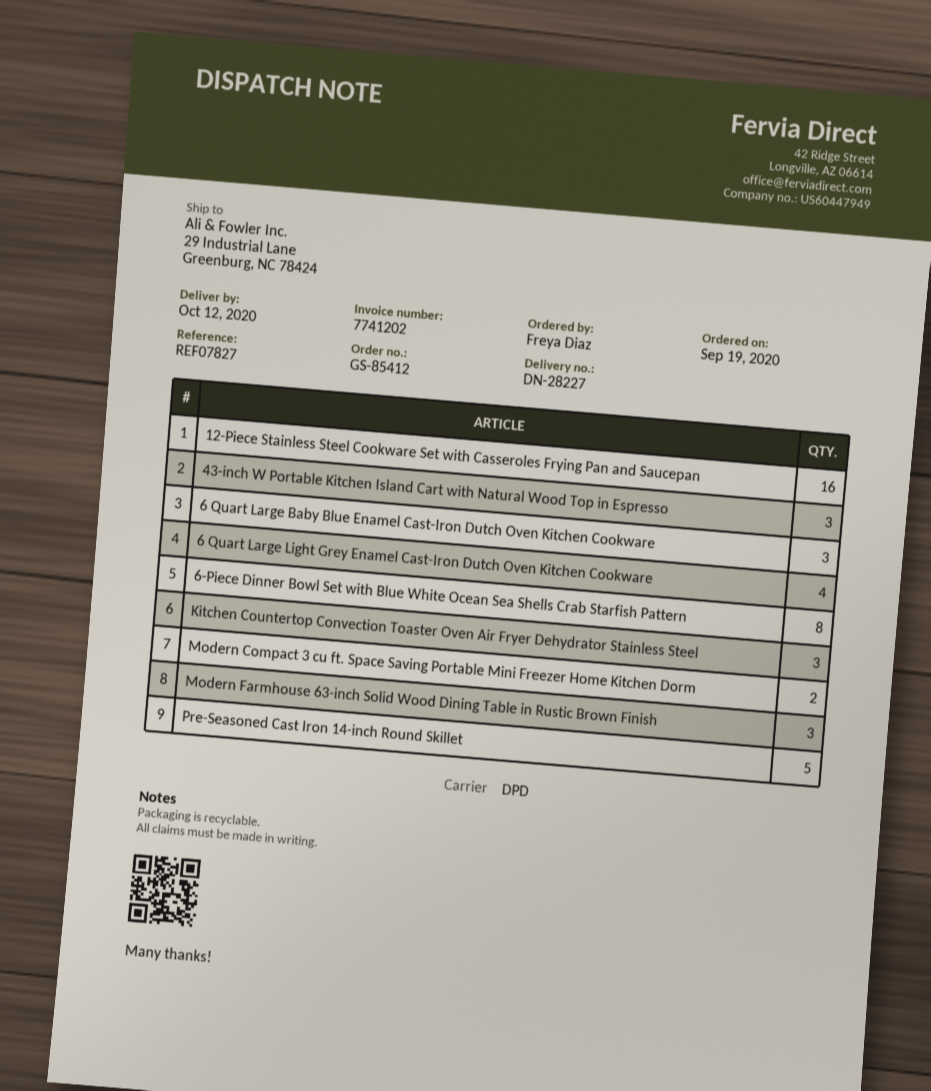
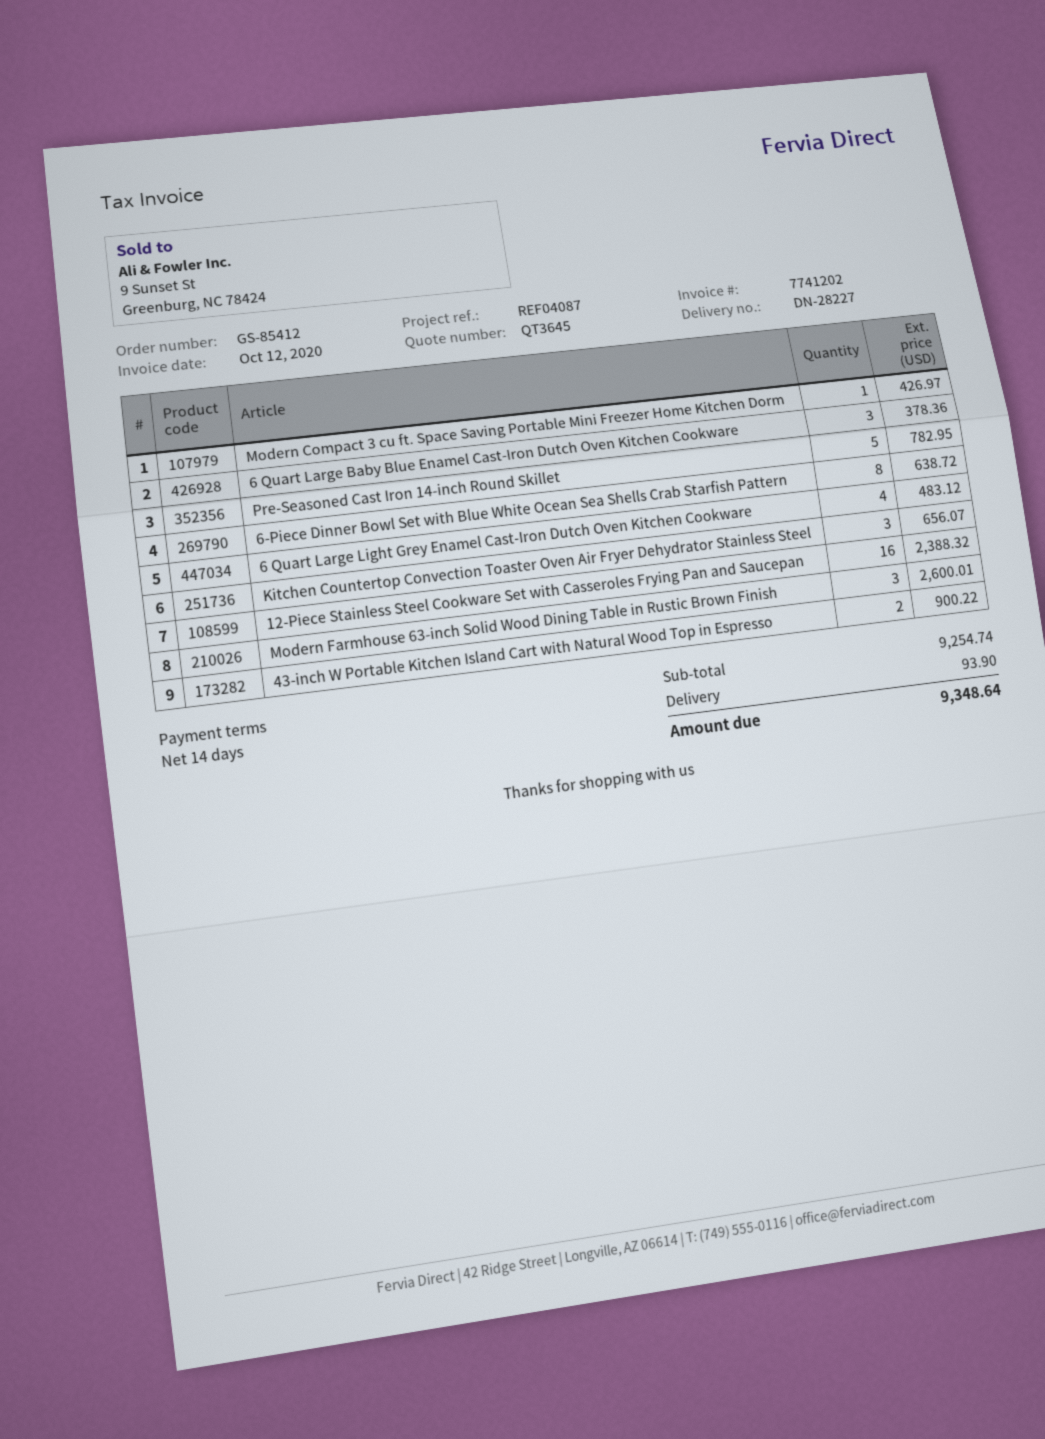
reference: REF07827 -> REF04087
43-inch W Portable Kitchen Island Cart with Natural Wood Top in Espresso: 3 -> 2
Modern Compact 3 cu ft. Space Saving Portable Mini Freezer Home Kitchen Dorm: 2 -> 1

